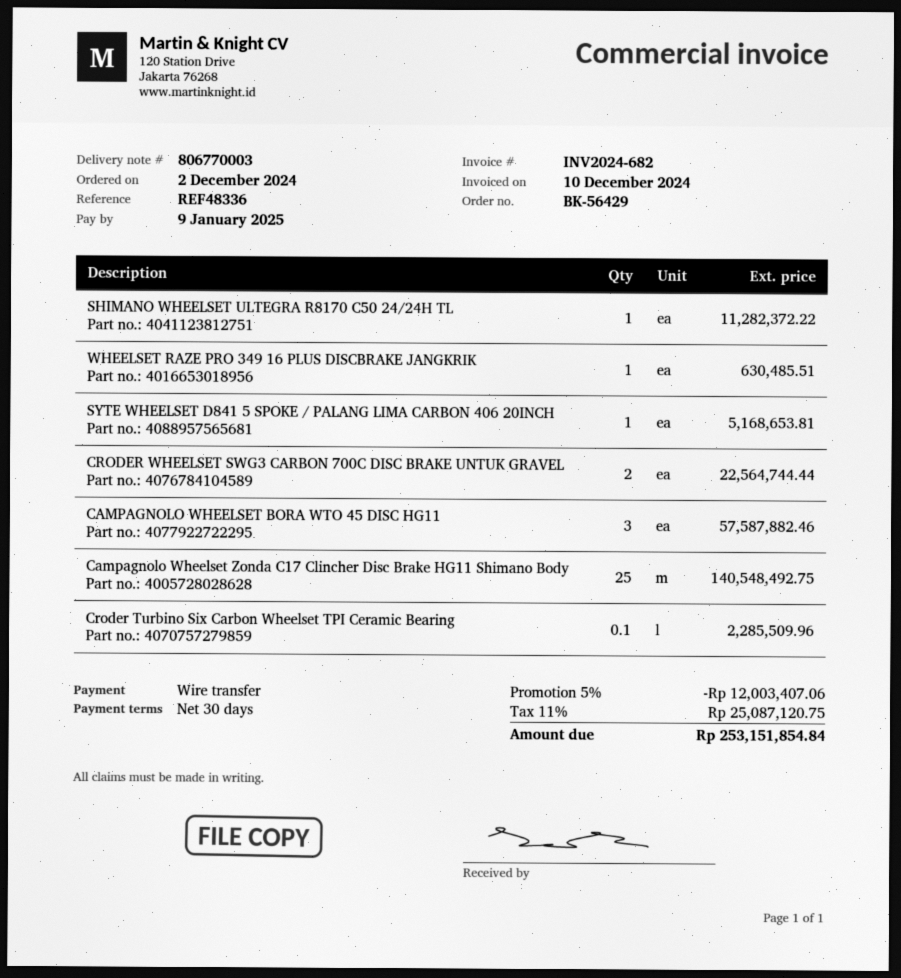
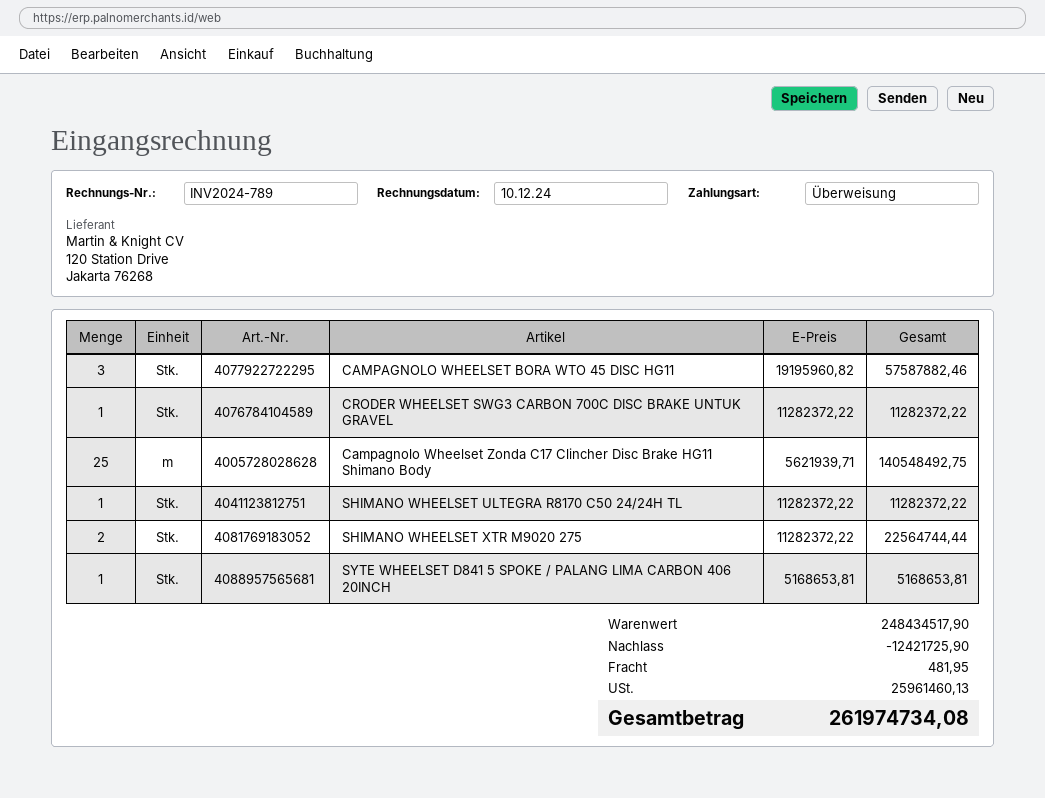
invoice number: INV2024-682 -> INV2024-789
WHEELSET RAZE PRO 349 16 PLUS DISCBRAKE JANGKRIK: 1 for 630485.51 -> none
CRODER WHEELSET SWG3 CARBON 700C DISC BRAKE UNTUK GRAVEL: 2 for 22564744.44 -> 1 for 11282372.22
Croder Turbino Six Carbon Wheelset TPI Ceramic Bearing: 0.1 for 2285509.96 -> none
SHIMANO WHEELSET XTR M9020 275: none -> 2 for 22564744.44
discount: 12003407.06 -> 12421725.90
shipping: none -> 481.95
tax: 25087120.75 -> 25961460.13
total: 253151854.84 -> 261974734.08

